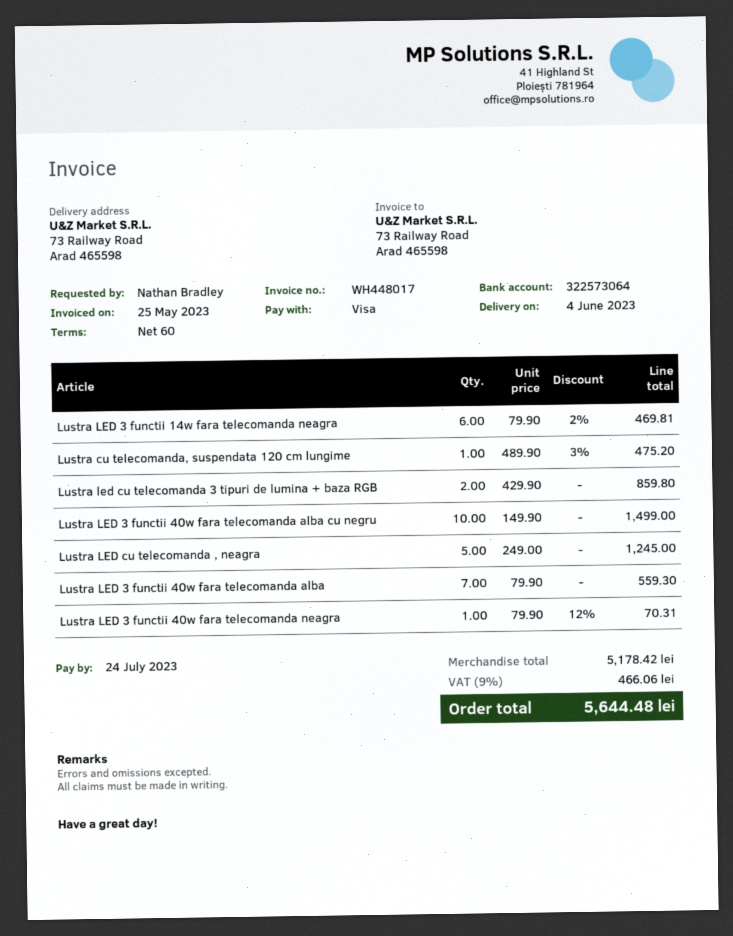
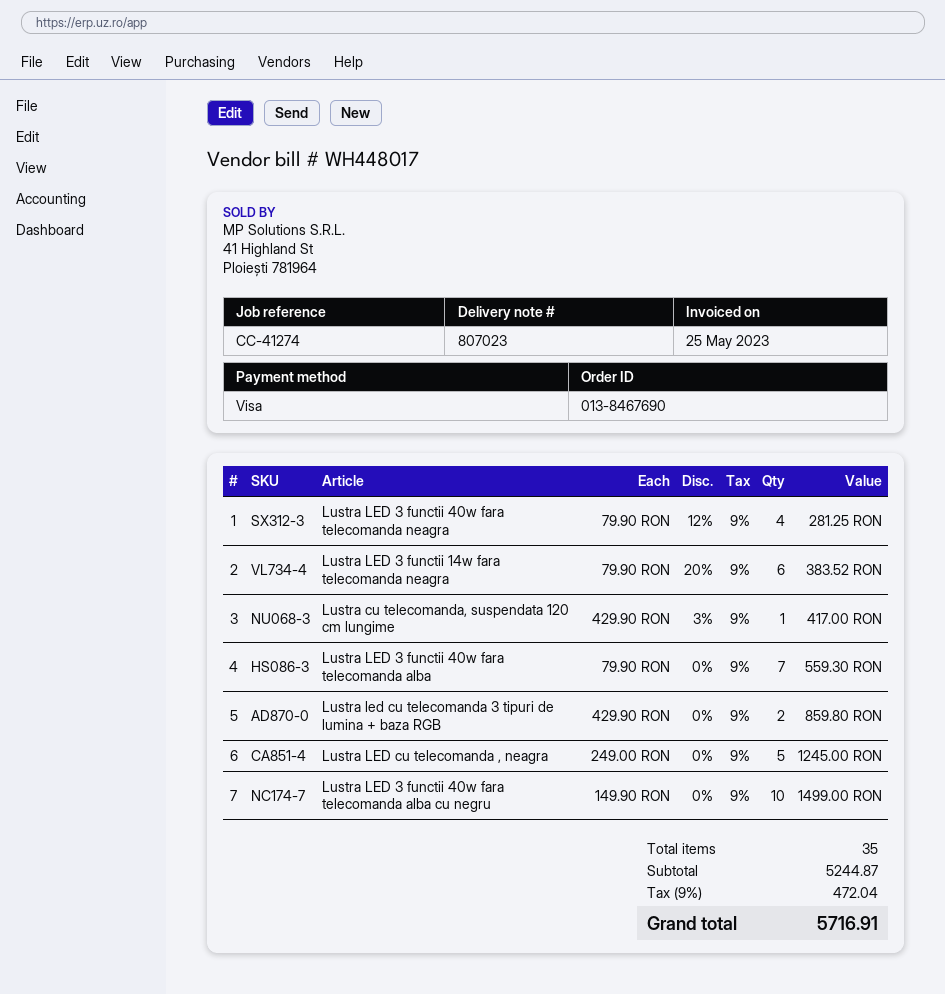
Lustra LED 3 functii 14w fara telecomanda neagra: 6 x 79.90 - 2% = 469.81 -> 6 x 79.90 - 20% = 383.52
Lustra cu telecomanda, suspendata 120 cm lungime: 1 x 489.90 - 3% = 475.20 -> 1 x 429.90 - 3% = 417.00
Lustra LED 3 functii 40w fara telecomanda neagra: 1 x 79.90 - 12% = 70.31 -> 4 x 79.90 - 12% = 281.25
subtotal: 5178.42 -> 5244.87
tax: 9% = 466.06 -> 9% = 472.04
total: 5644.48 -> 5716.91

